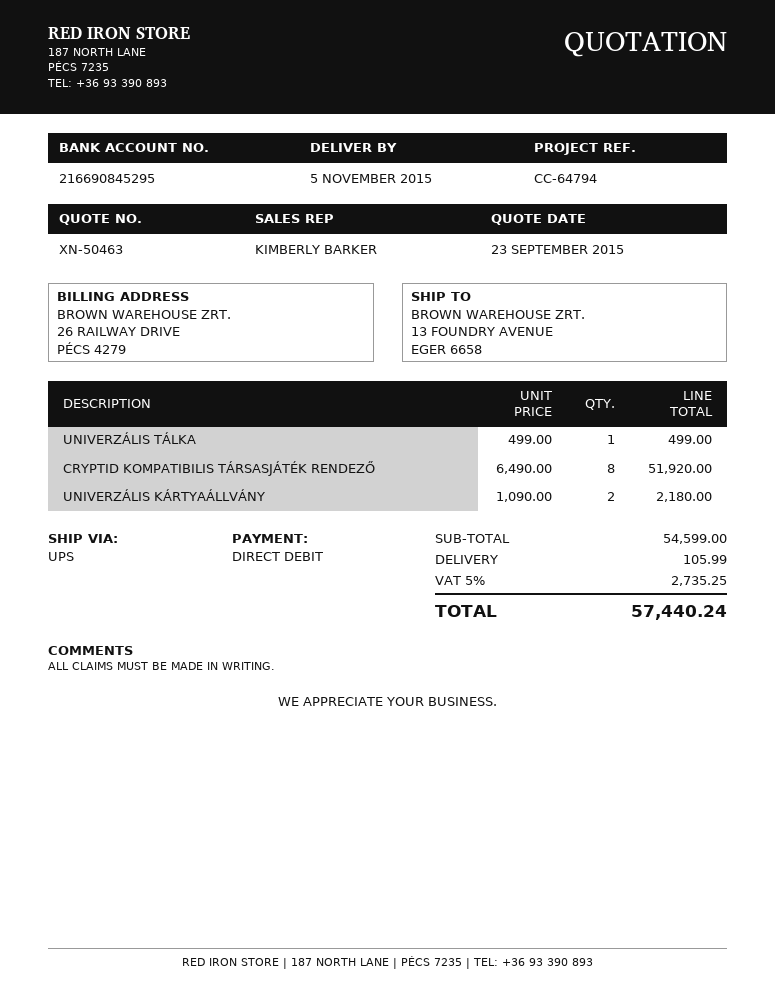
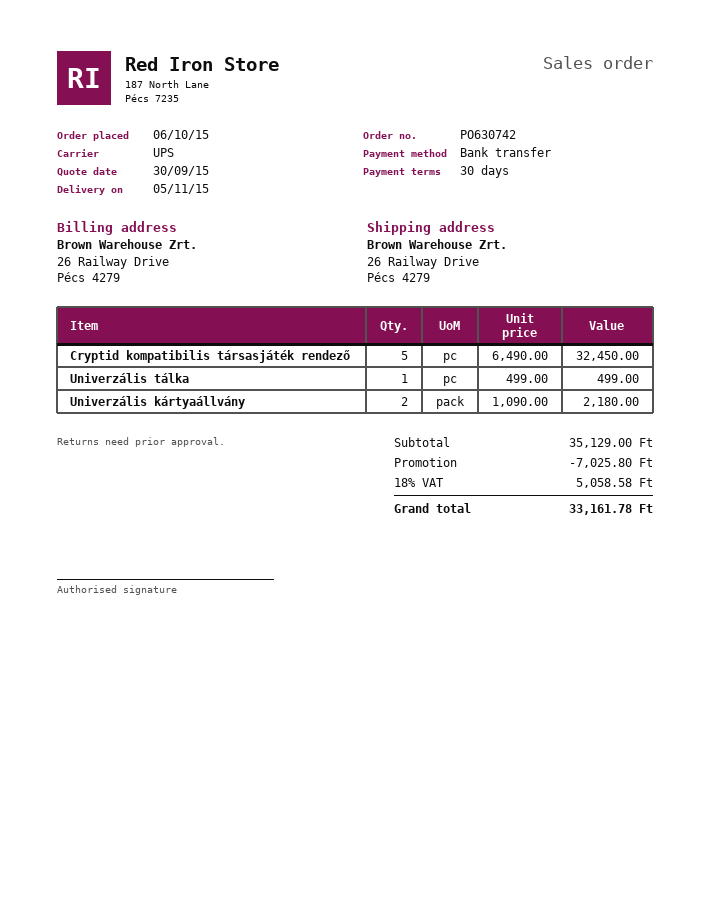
quote date: 2015-09-23 -> 2015-09-30
payment method: direct debit -> bank transfer
ship to: 13 FOUNDRY AVENUE, EGER 6658 -> 26 Railway Drive, Pécs 4279
CRYPTID KOMPATIBILIS TÁRSASJÁTÉK RENDEZŐ: 8 x 6490.00 = 51920.00 -> 5 x 6490.00 = 32450.00
subtotal: 54599.00 -> 35129.00
discount: none -> 7025.80
shipping: 105.99 -> none
tax: 5% = 2735.25 -> 18% = 5058.58
total: 57440.24 -> 33161.78

